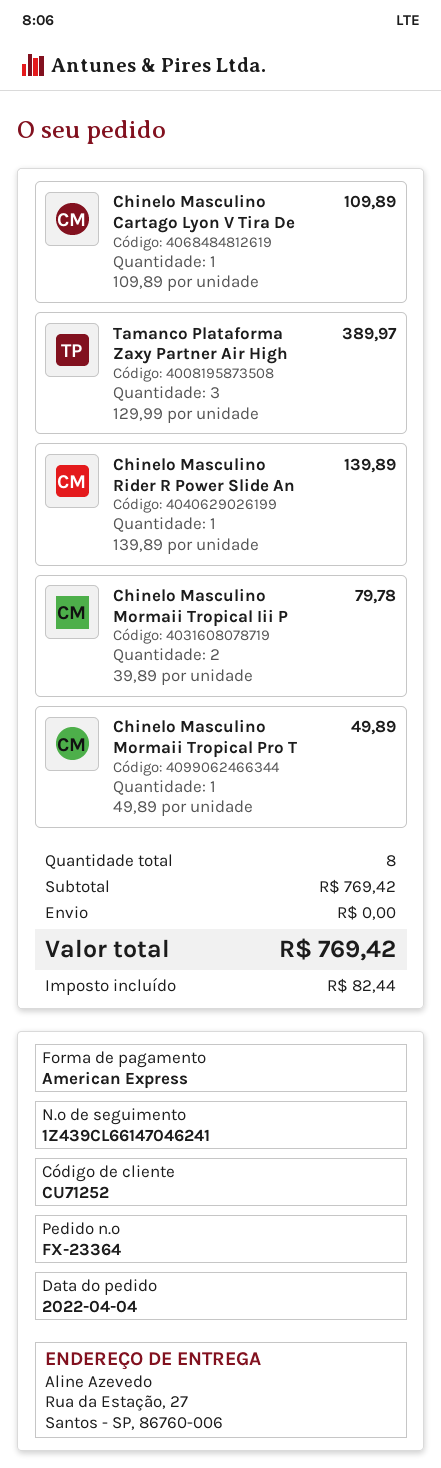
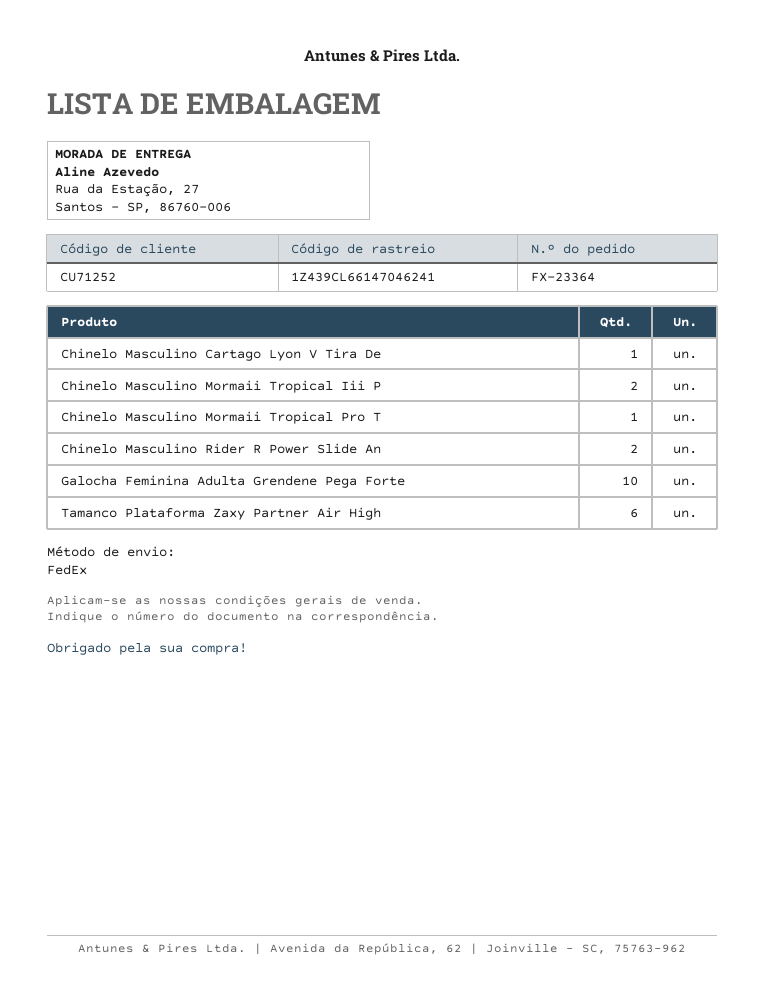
Tamanco Plataforma Zaxy Partner Air High: 3 -> 6
Chinelo Masculino Rider R Power Slide An: 1 -> 2
Galocha Feminina Adulta Grendene Pega Forte: none -> 10

